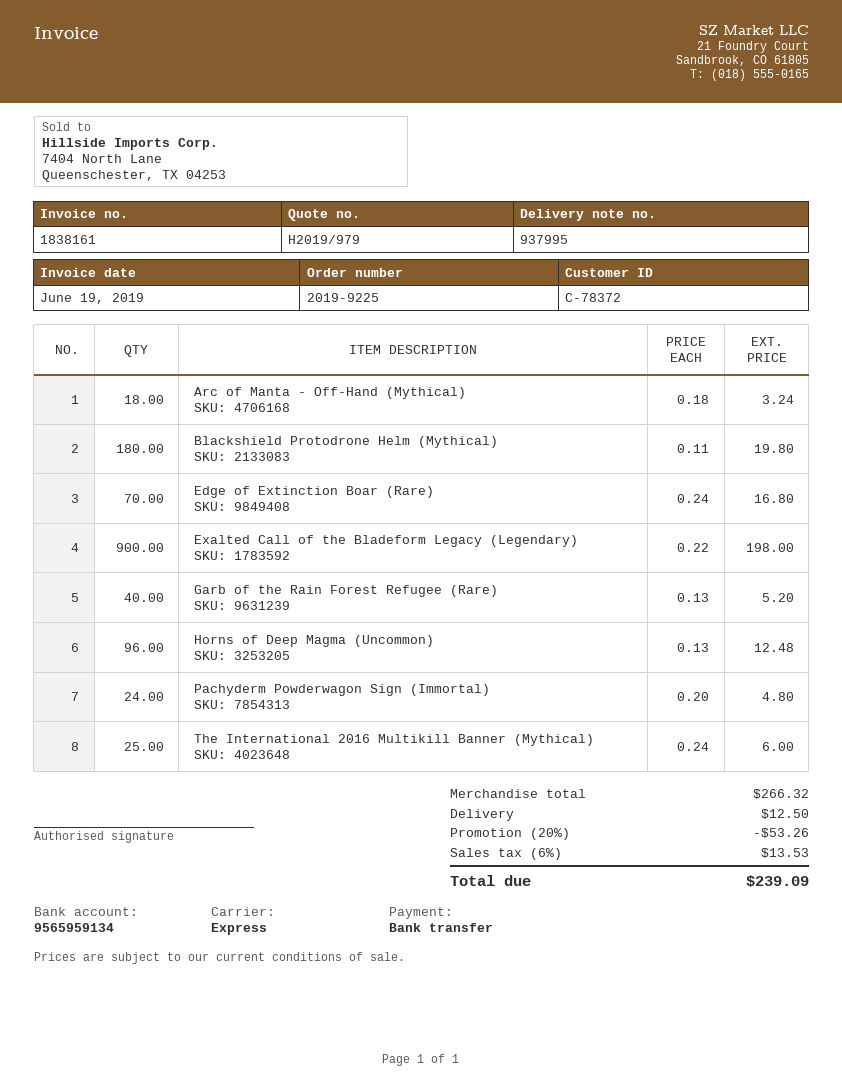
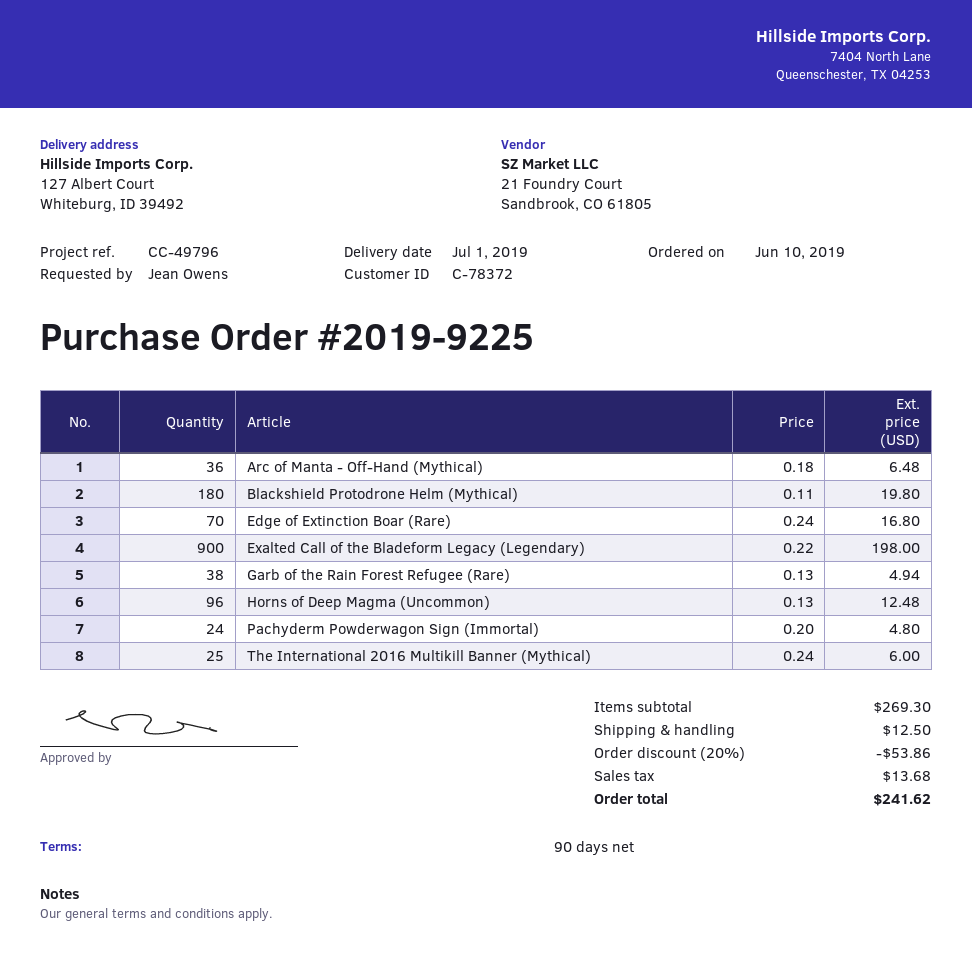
Arc of Manta - Off-Hand (Mythical): 18 x 0.18 = 3.24 -> 36 x 0.18 = 6.48
Garb of the Rain Forest Refugee (Rare): 40 x 0.13 = 5.20 -> 38 x 0.13 = 4.94
subtotal: 266.32 -> 269.30
discount: 20% = 53.26 -> 20% = 53.86
tax: 13.53 -> 13.68
total: 239.09 -> 241.62

